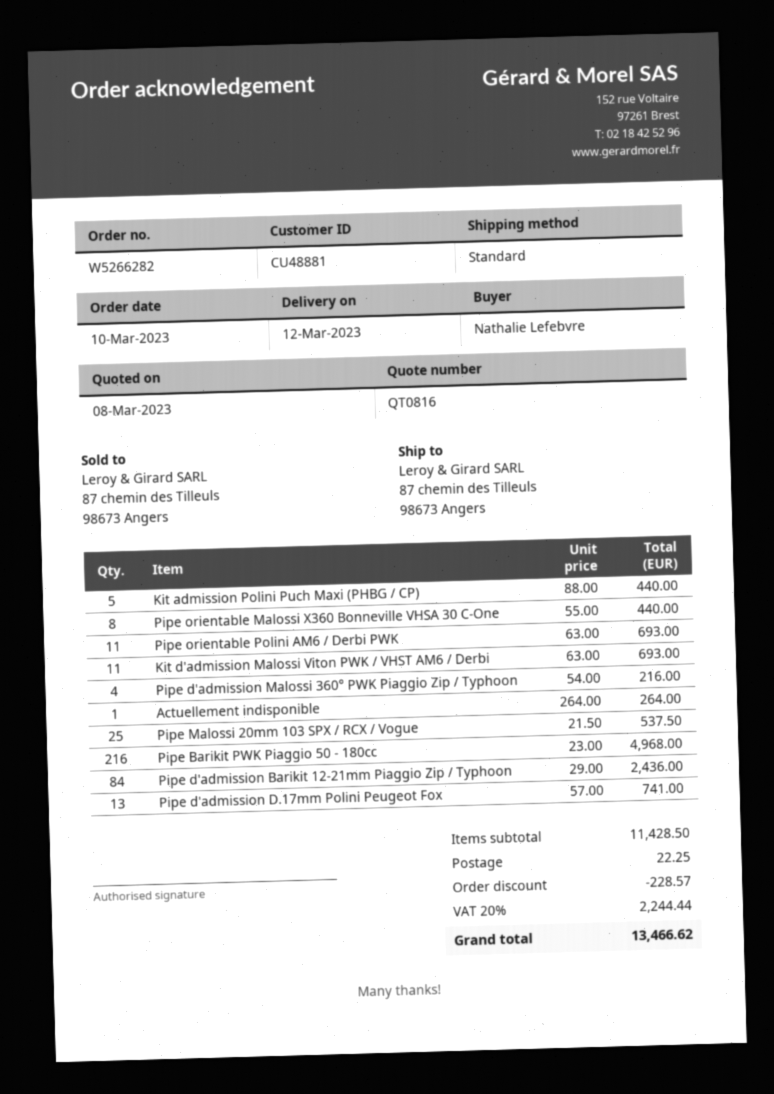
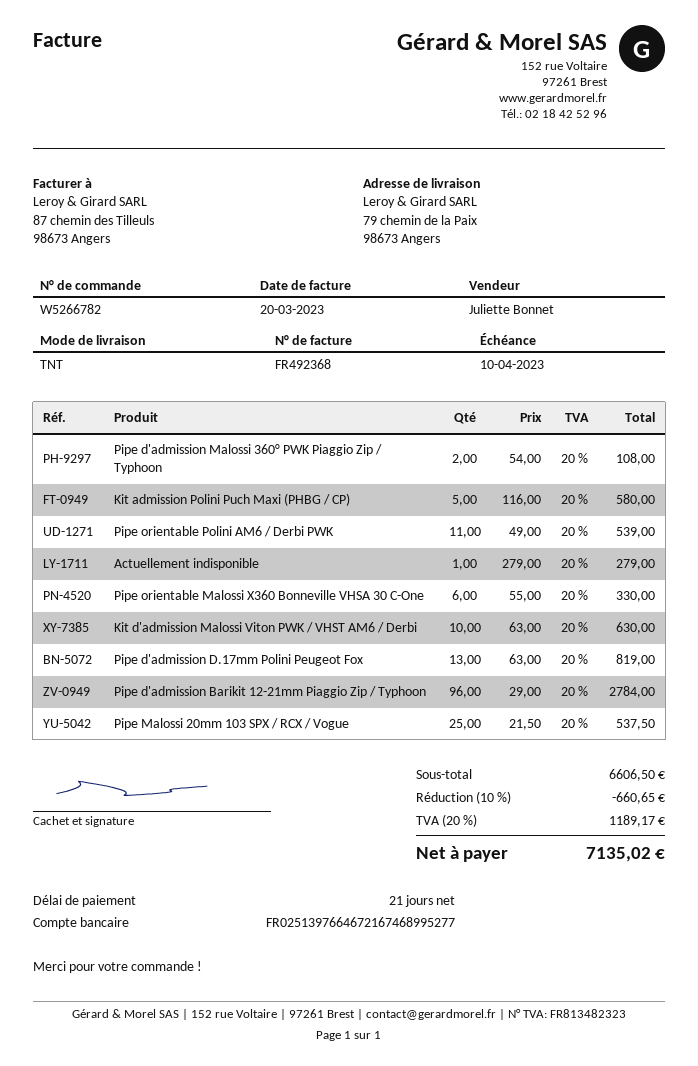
order number: W5266282 -> W5266782
shipping method: standard -> TNT
ship to: 87 chemin des Tilleuls, 98673 Angers -> 79 chemin de la Paix, 98673 Angers
Kit admission Polini Puch Maxi (PHBG / CP): 5 x 88.00 = 440.00 -> 5 x 116.00 = 580.00
Pipe orientable Malossi X360 Bonneville VHSA 30 C-One: 8 x 55.00 = 440.00 -> 6 x 55.00 = 330.00
Pipe orientable Polini AM6 / Derbi PWK: 11 x 63.00 = 693.00 -> 11 x 49.00 = 539.00
Kit d'admission Malossi Viton PWK / VHST AM6 / Derbi: 11 x 63.00 = 693.00 -> 10 x 63.00 = 630.00
Pipe d'admission Malossi 360° PWK Piaggio Zip / Typhoon: 4 x 54.00 = 216.00 -> 2 x 54.00 = 108.00
Actuellement indisponible: 1 x 264.00 = 264.00 -> 1 x 279.00 = 279.00
Pipe Barikit PWK Piaggio 50 - 180cc: 216 x 23.00 = 4968.00 -> none
Pipe d'admission Barikit 12-21mm Piaggio Zip / Typhoon: 84 x 29.00 = 2436.00 -> 96 x 29.00 = 2784.00
Pipe d'admission D.17mm Polini Peugeot Fox: 13 x 57.00 = 741.00 -> 13 x 63.00 = 819.00
subtotal: 11428.50 -> 6606.50
discount: 228.57 -> 660.65
shipping: 22.25 -> none
tax: 20% = 2244.44 -> 20% = 1189.17
total: 13466.62 -> 7135.02

